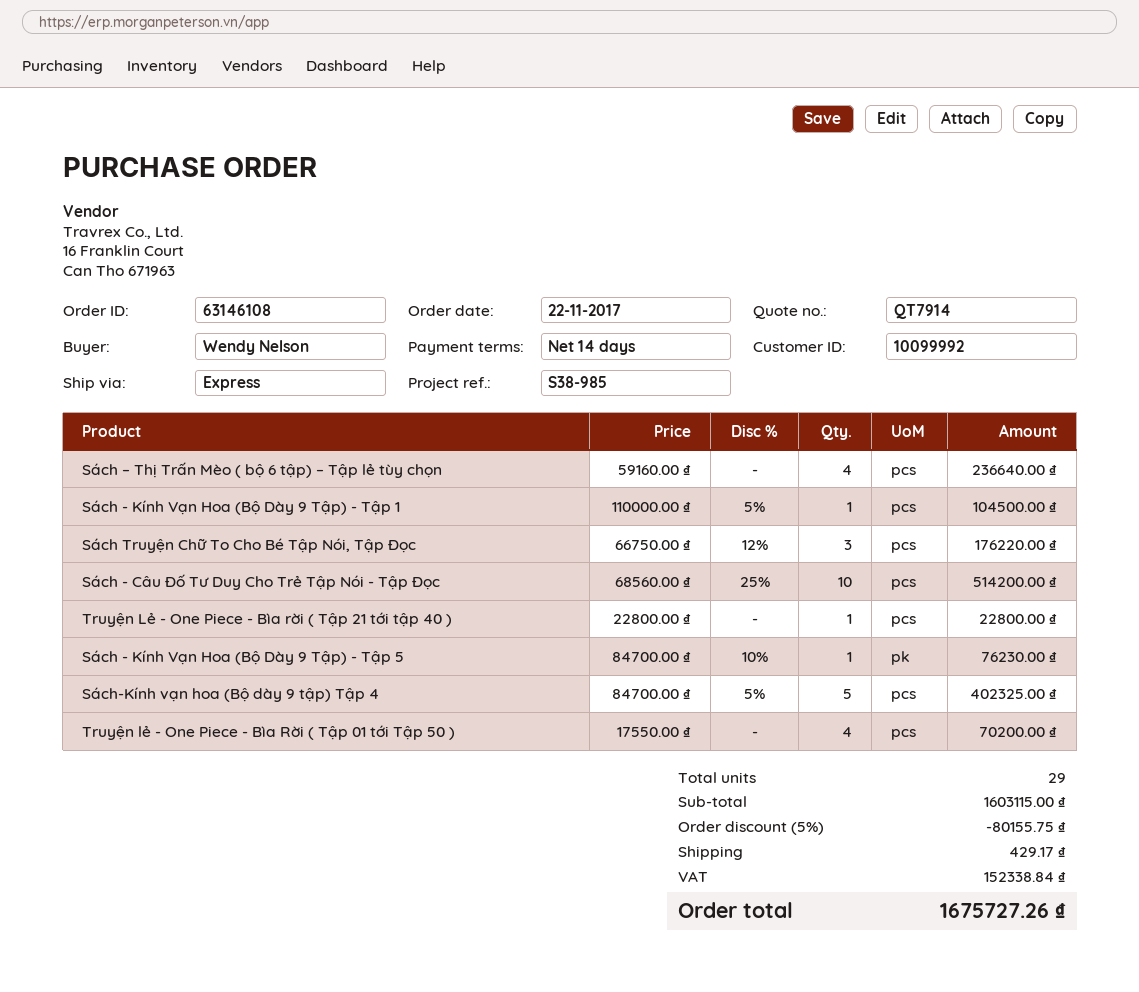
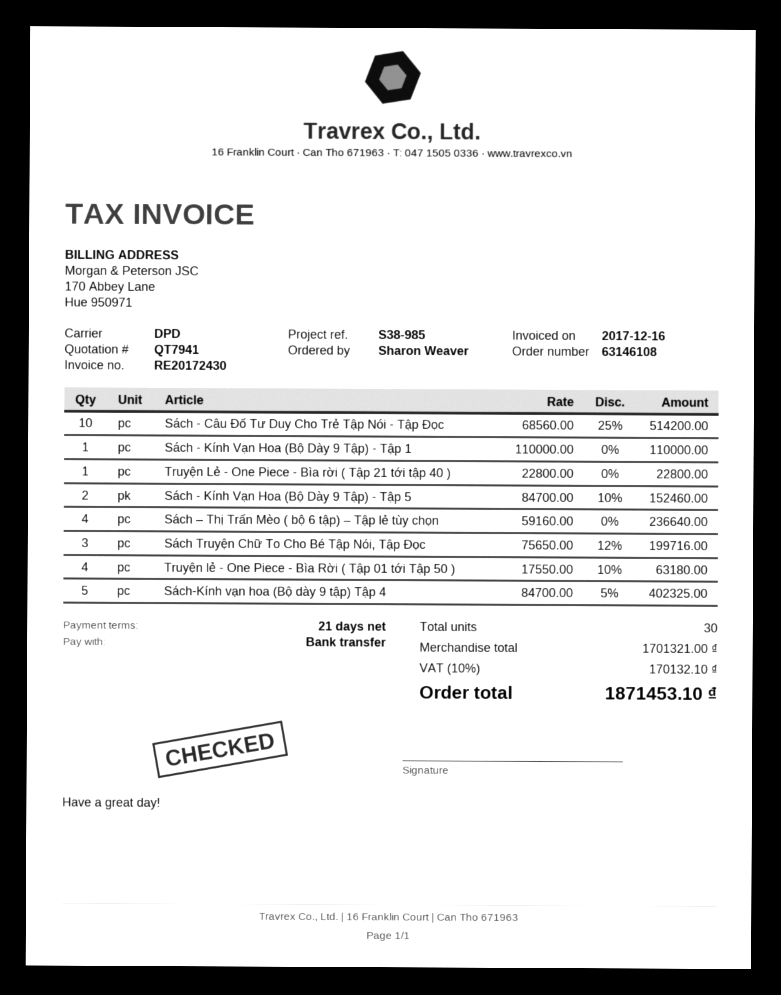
quote number: QT7914 -> QT7941
payment terms: 14 days -> 21 days
ordered by: Wendy Nelson -> Sharon Weaver
shipping method: express -> DPD
Sách - Kính Vạn Hoa (Bộ Dày 9 Tập) - Tập 1: 1 x 110000.00 - 5% = 104500.00 -> 1 x 110000.00 = 110000.00
Sách Truyện Chữ To Cho Bé Tập Nói, Tập Đọc: 3 x 66750.00 - 12% = 176220.00 -> 3 x 75650.00 - 12% = 199716.00
Sách - Kính Vạn Hoa (Bộ Dày 9 Tập) - Tập 5: 1 x 84700.00 - 10% = 76230.00 -> 2 x 84700.00 - 10% = 152460.00
Truyện lẻ - One Piece - Bìa Rời ( Tập 01 tới Tập 50 ): 4 x 17550.00 = 70200.00 -> 4 x 17550.00 - 10% = 63180.00
total quantity: 29 -> 30
subtotal: 1603115.00 -> 1701321.00
discount: 5% = 80155.75 -> none
shipping: 429.17 -> none
tax: 152338.84 -> 170132.10
total: 1675727.26 -> 1871453.10

